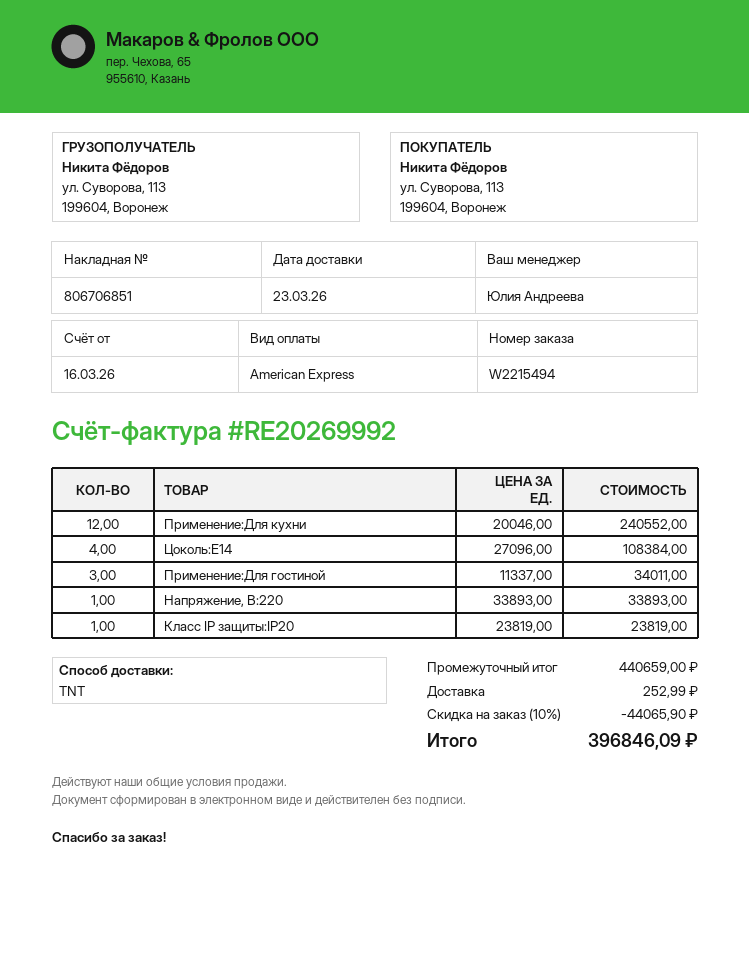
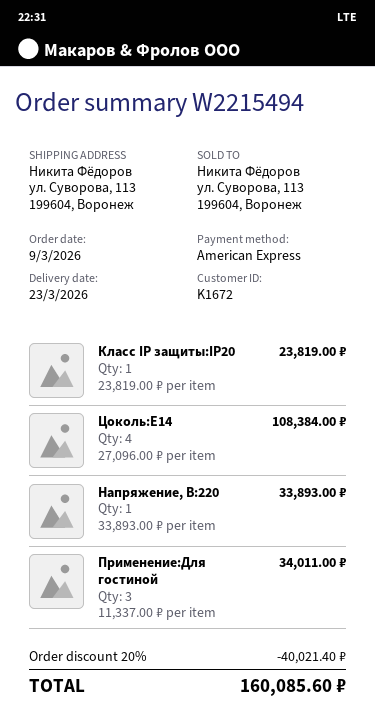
Применение:Для кухни: 12 x 20046.00 = 240552.00 -> none
discount: 10% = 44065.90 -> 20% = 40021.40
shipping: 252.99 -> none
total: 396846.09 -> 160085.60

